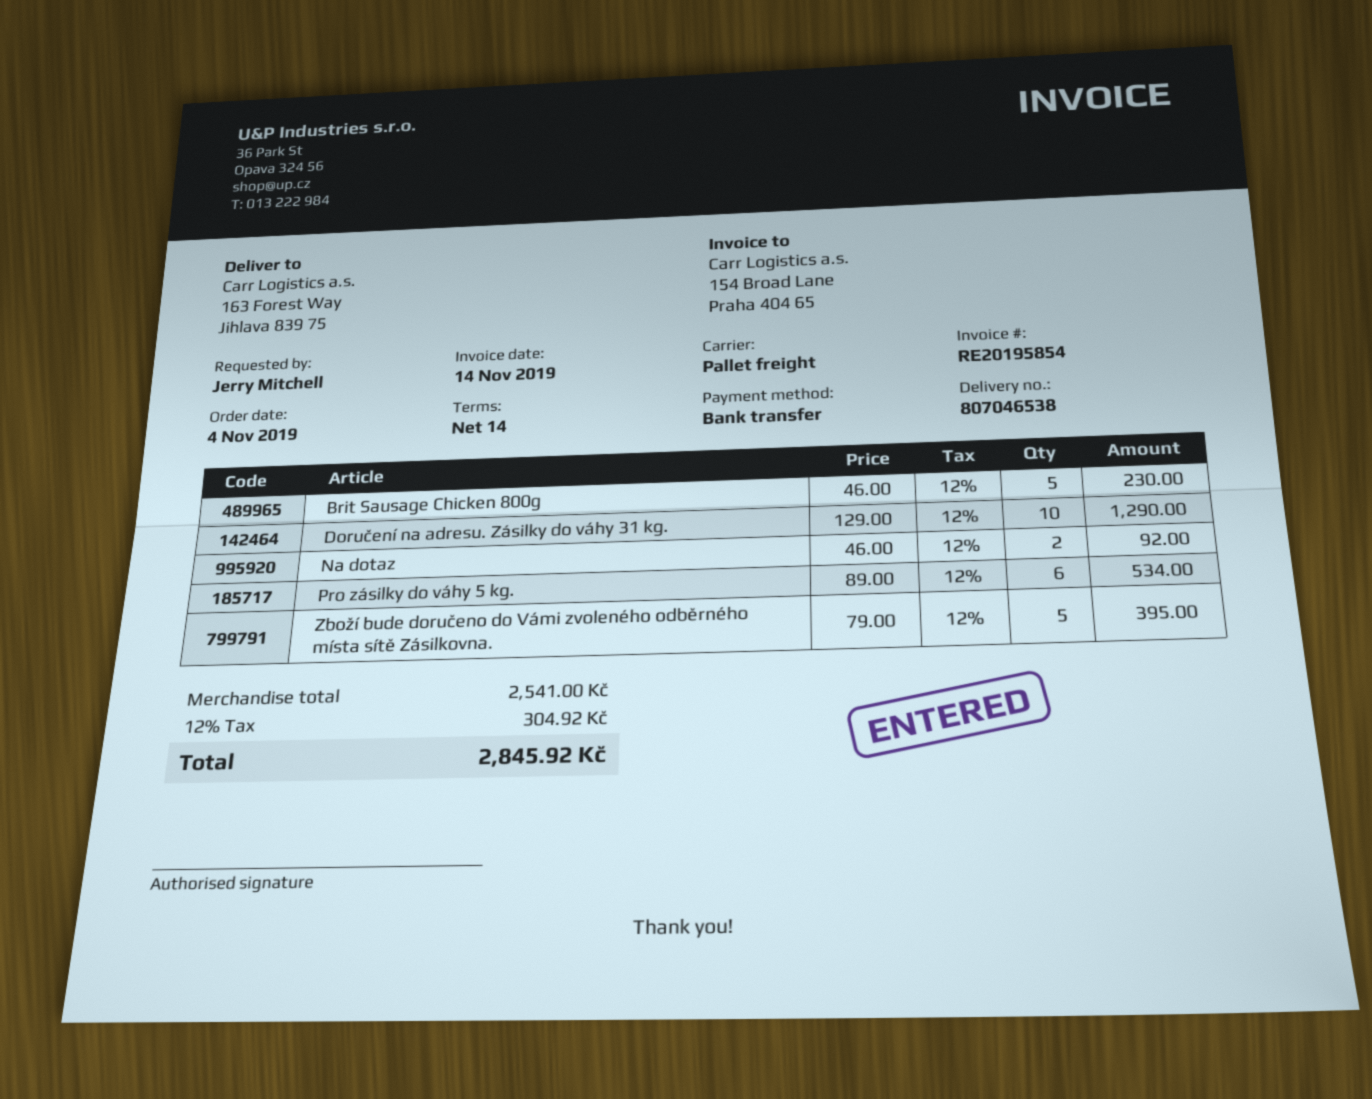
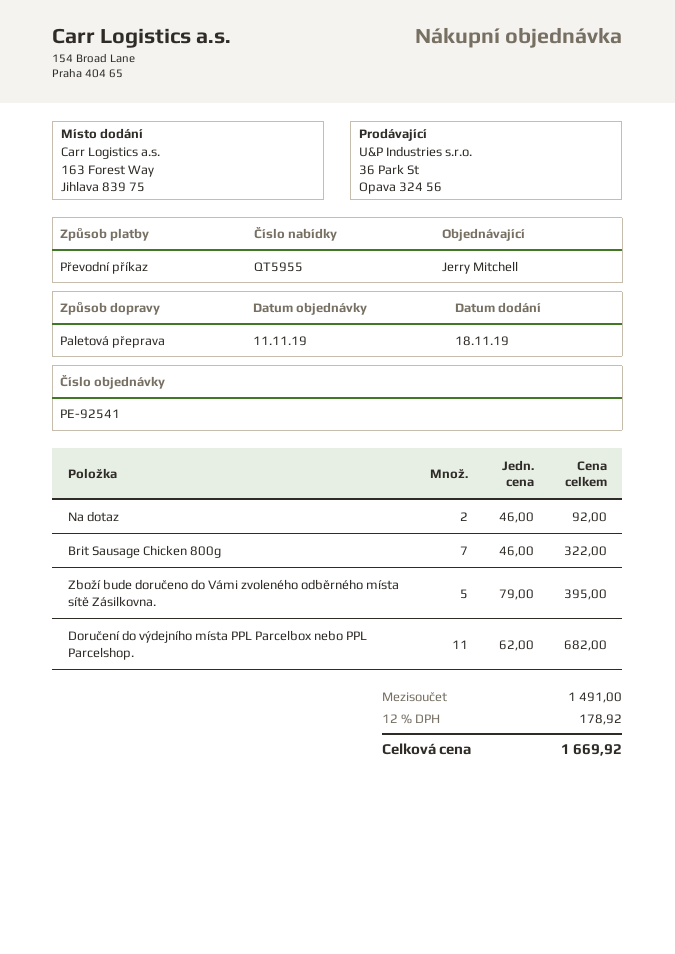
order date: 2019-11-04 -> 2019-11-11
Brit Sausage Chicken 800g: 5 x 46.00 = 230.00 -> 7 x 46.00 = 322.00
Doručení na adresu. Zásilky do váhy 31 kg.: 10 x 129.00 = 1290.00 -> none
Pro zásilky do váhy 5 kg.: 6 x 89.00 = 534.00 -> none
Doručení do výdejního místa PPL Parcelbox nebo PPL Parcelshop.: none -> 11 x 62.00 = 682.00
subtotal: 2541.00 -> 1491.00
tax: 12% = 304.92 -> 12% = 178.92
total: 2845.92 -> 1669.92

